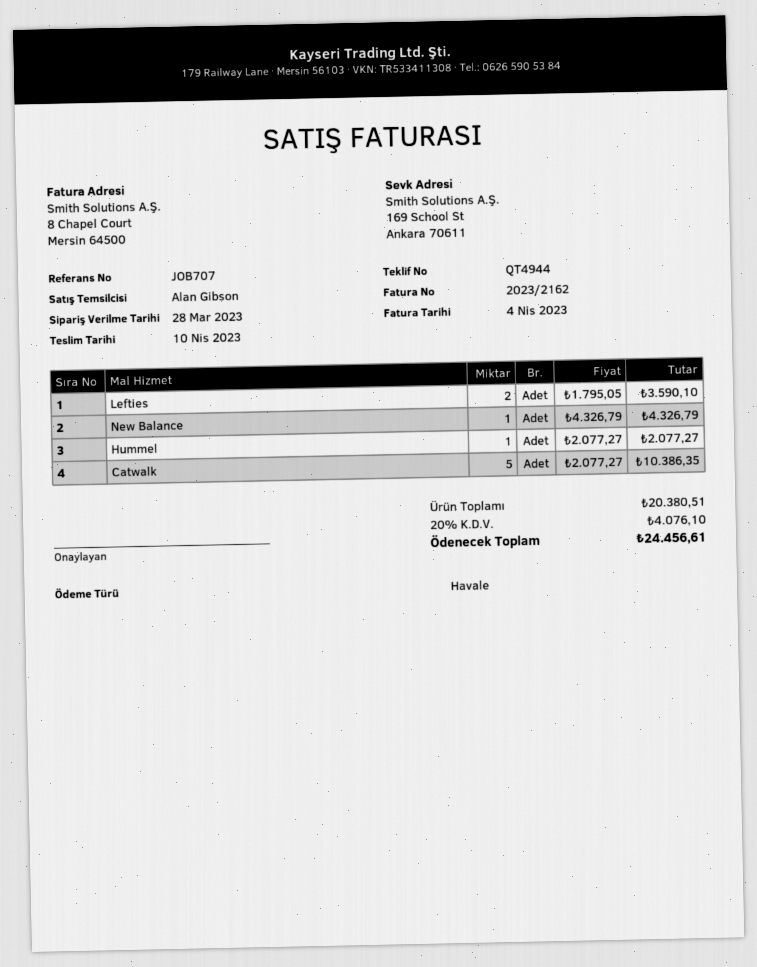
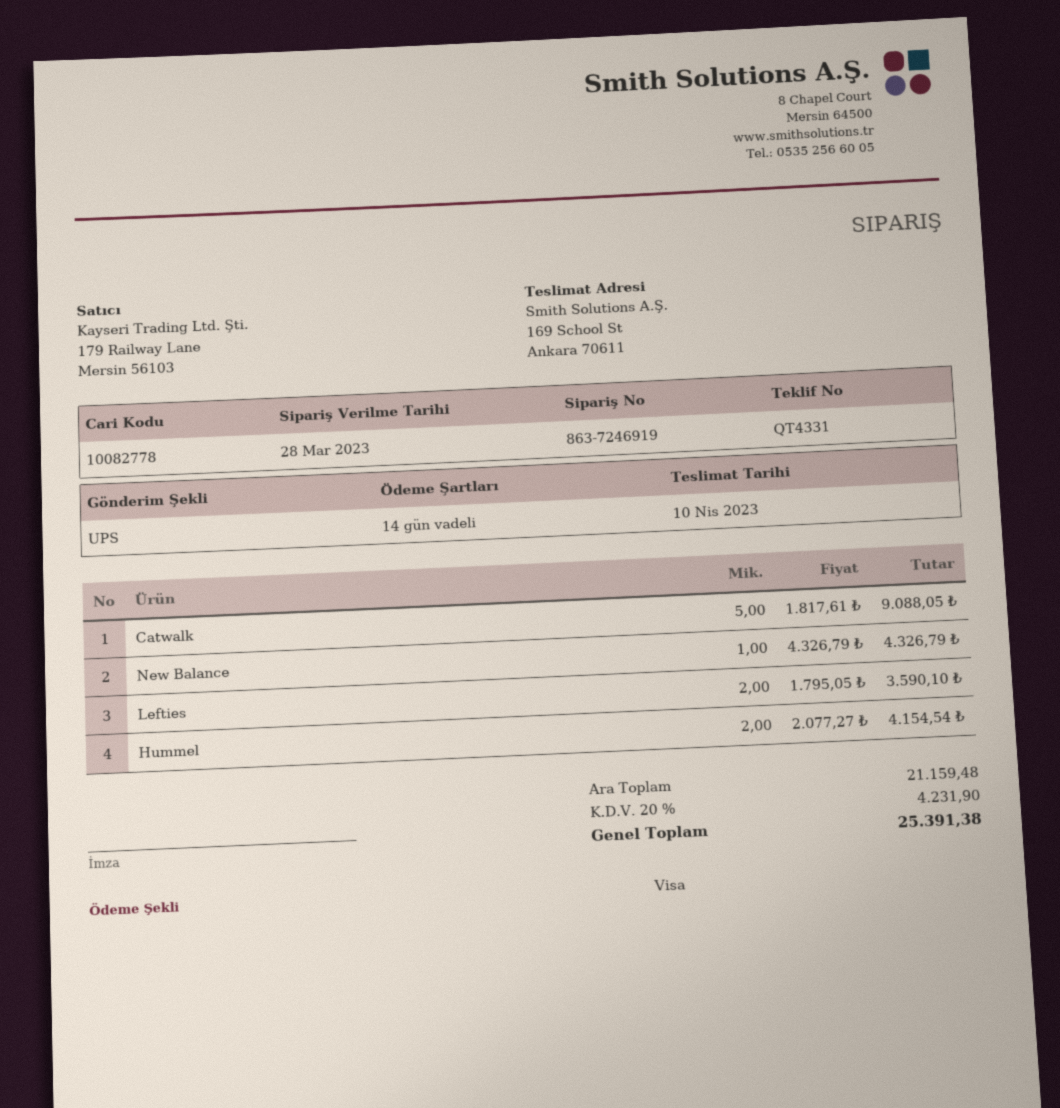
quote number: QT4944 -> QT4331
payment method: bank transfer -> Visa
Hummel: 1 x 2077.27 = 2077.27 -> 2 x 2077.27 = 4154.54
Catwalk: 5 x 2077.27 = 10386.35 -> 5 x 1817.61 = 9088.05
subtotal: 20380.51 -> 21159.48
tax: 20% = 4076.10 -> 20% = 4231.90
total: 24456.61 -> 25391.38

